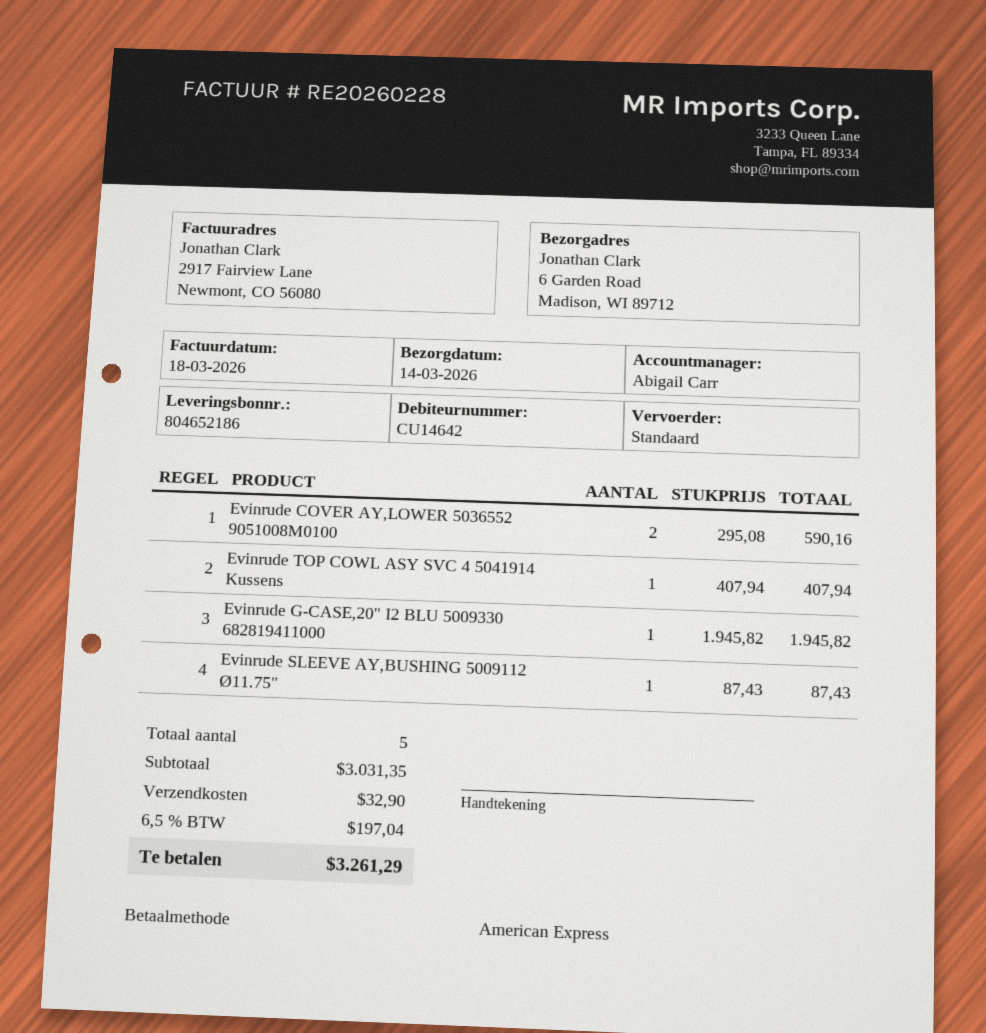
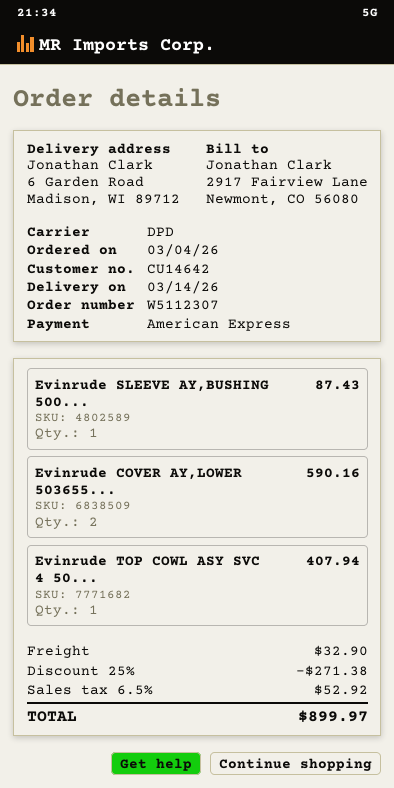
shipping method: standard -> DPD
Evinrude G-CASE,20" I2 BLU 5009330 682819411000: 1 for 1945.82 -> none
discount: none -> 25% = 271.38
tax: 6.5% = 197.04 -> 6.5% = 52.92
total: 3261.29 -> 899.97

